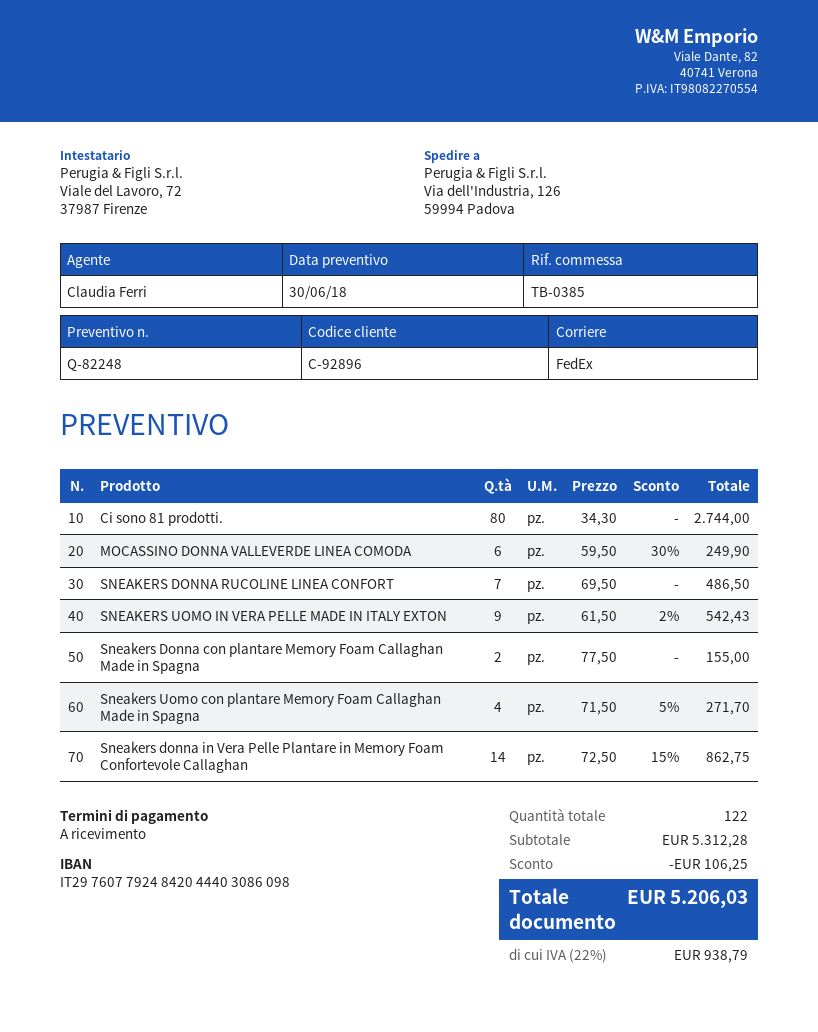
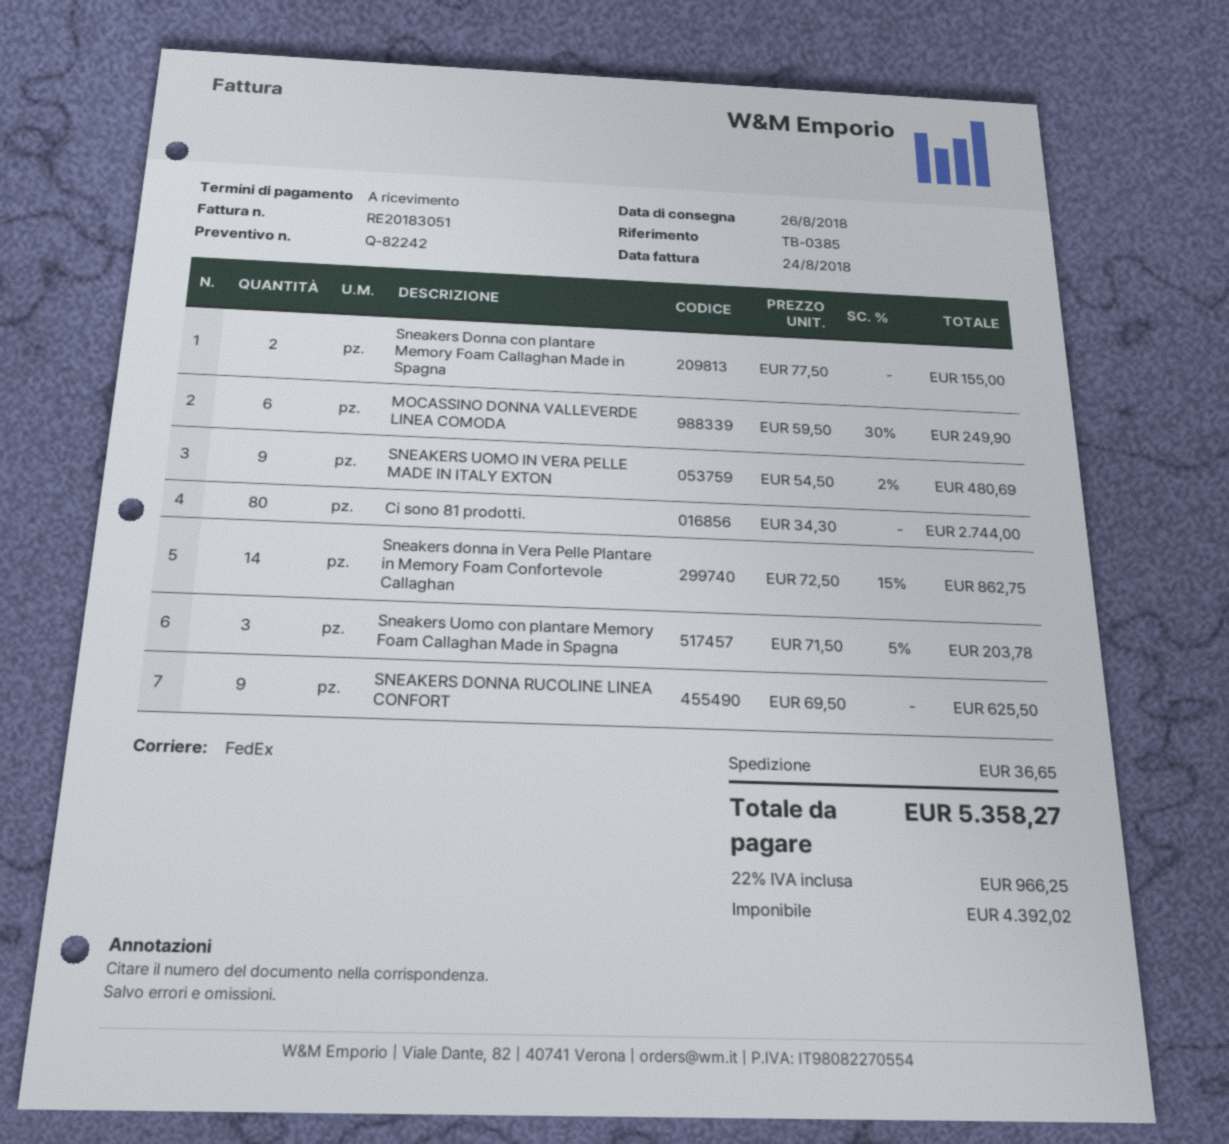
quote number: Q-82248 -> Q-82242
SNEAKERS DONNA RUCOLINE LINEA CONFORT: 7 x 69.50 = 486.50 -> 9 x 69.50 = 625.50
SNEAKERS UOMO IN VERA PELLE MADE IN ITALY EXTON: 9 x 61.50 - 2% = 542.43 -> 9 x 54.50 - 2% = 480.69
Sneakers Uomo con plantare Memory Foam Callaghan Made in Spagna: 4 x 71.50 - 5% = 271.70 -> 3 x 71.50 - 5% = 203.78
discount: 106.25 -> none
shipping: none -> 36.65
tax: 22% = 938.79 -> 22% = 966.25
total: 5206.03 -> 5358.27

